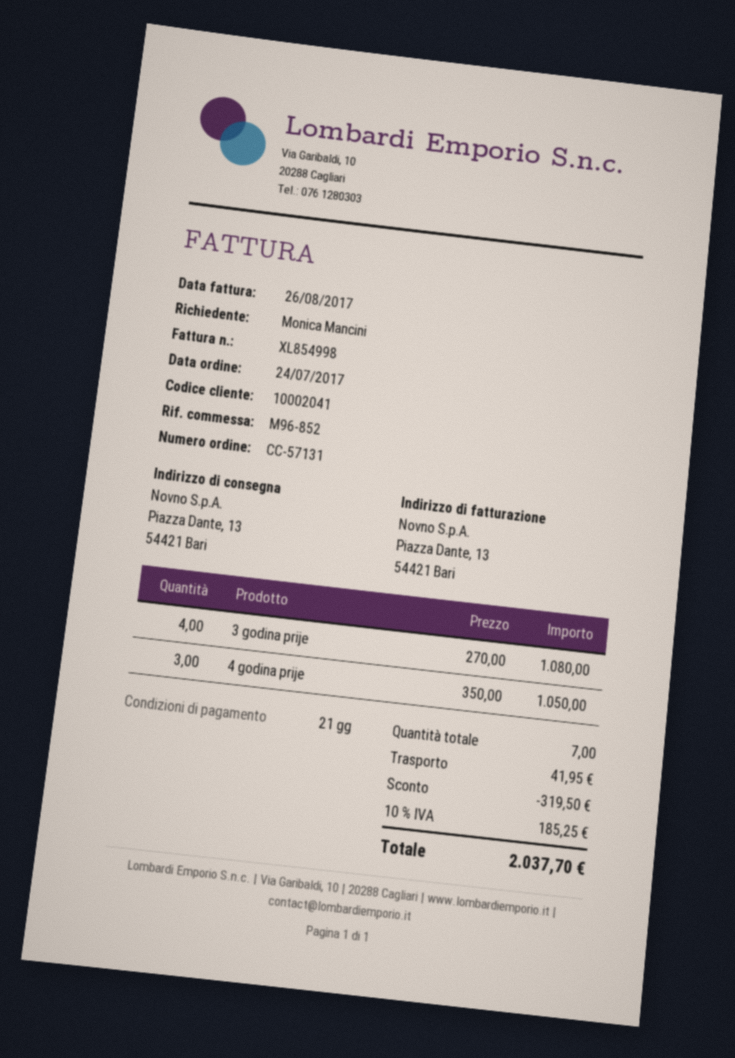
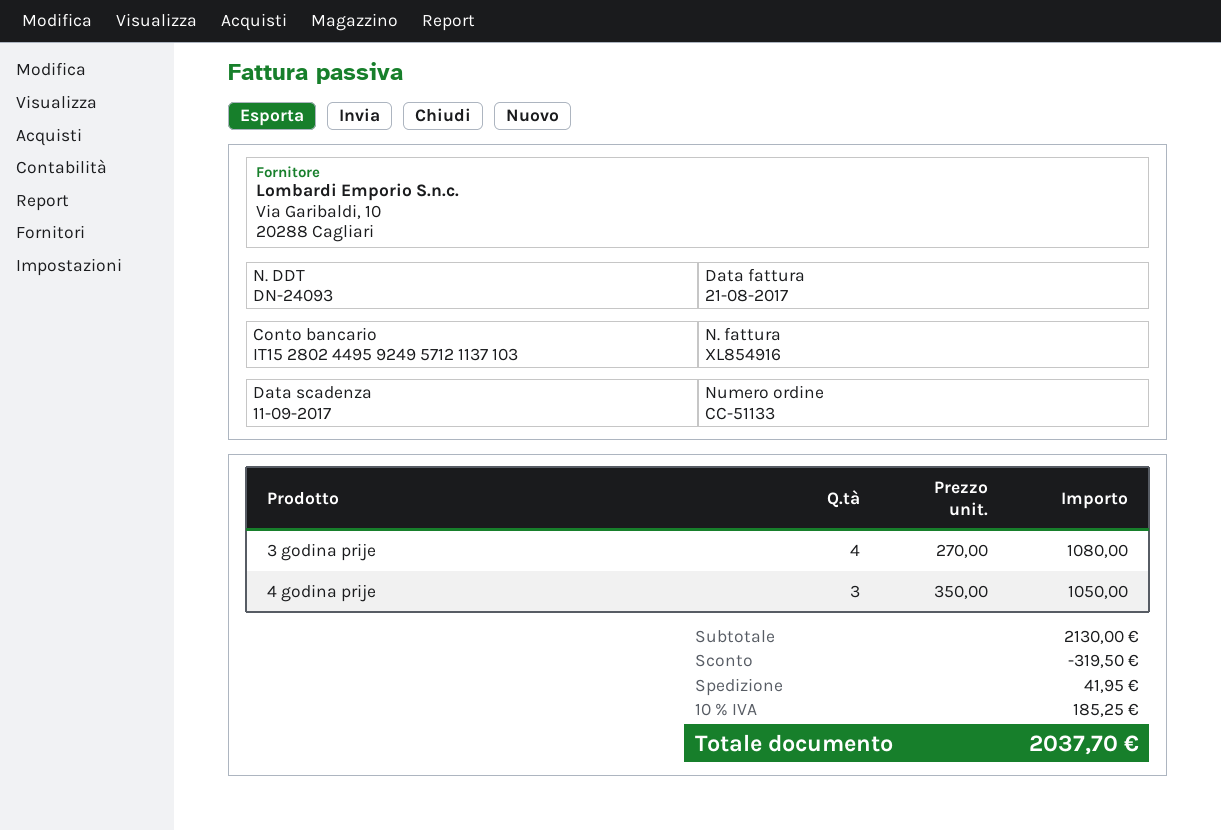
order number: CC-57131 -> CC-51133
invoice number: XL854998 -> XL854916
invoice date: 2017-08-26 -> 2017-08-21

